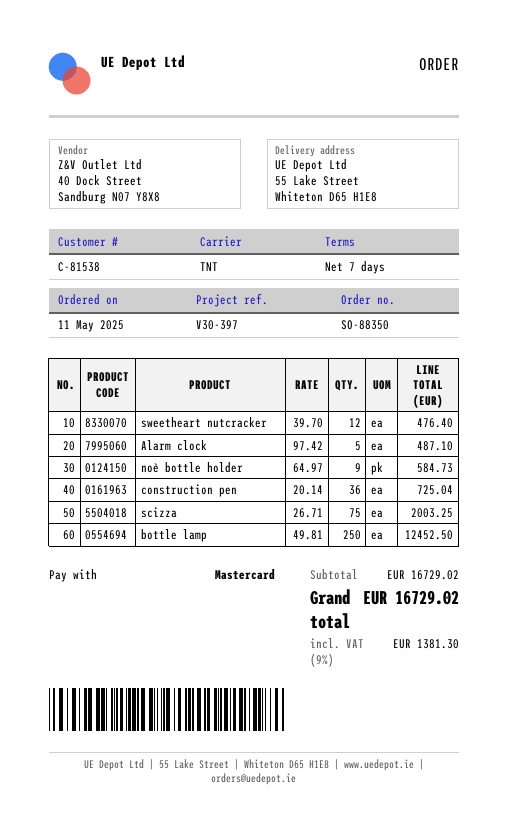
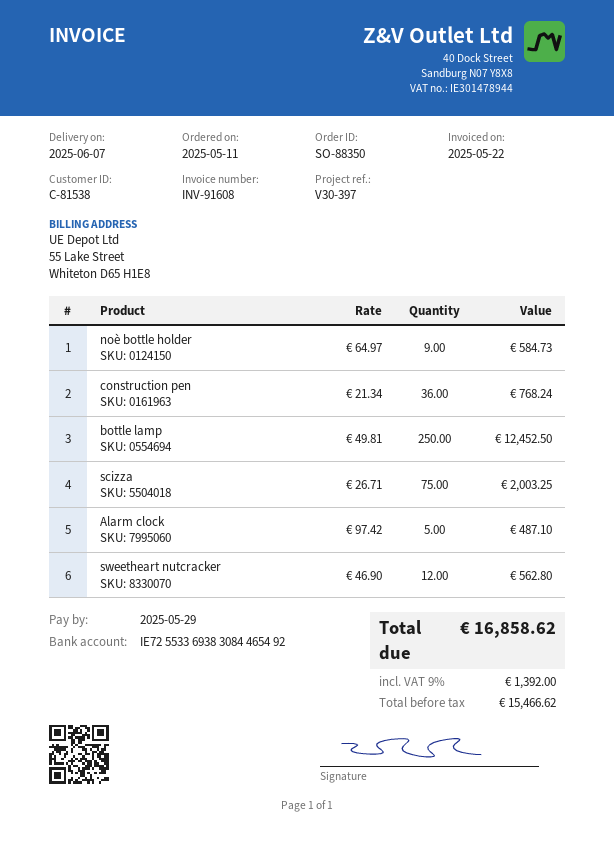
sweetheart nutcracker: 12 x 39.70 = 476.40 -> 12 x 46.90 = 562.80
construction pen: 36 x 20.14 = 725.04 -> 36 x 21.34 = 768.24
tax: 9% = 1381.30 -> 9% = 1392.00
total: 16729.02 -> 16858.62

